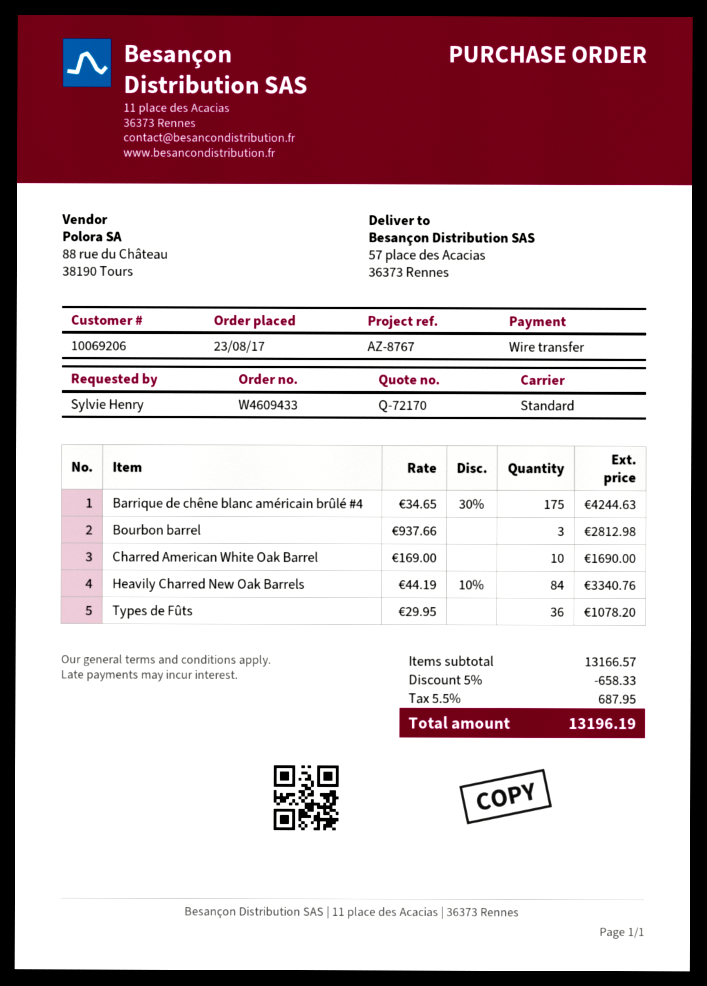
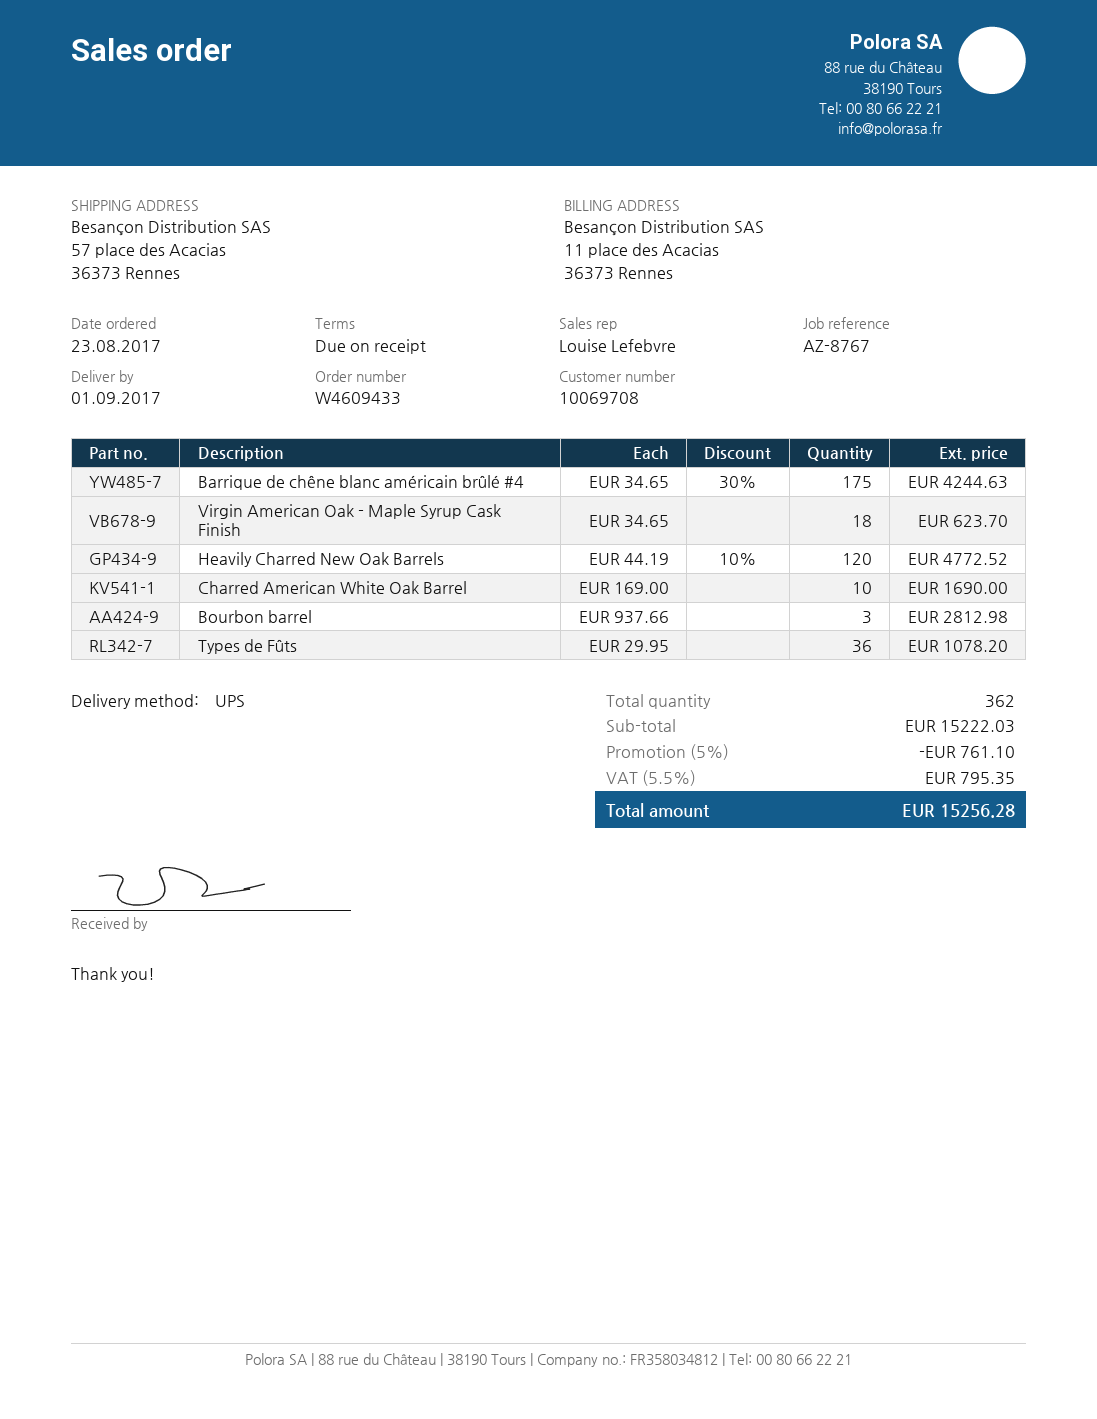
customer number: 10069206 -> 10069708
shipping method: standard -> UPS
Heavily Charred New Oak Barrels: 84 x 44.19 - 10% = 3340.76 -> 120 x 44.19 - 10% = 4772.52
Virgin American Oak - Maple Syrup Cask Finish: none -> 18 x 34.65 = 623.70
subtotal: 13166.57 -> 15222.03
discount: 5% = 658.33 -> 5% = 761.10
tax: 5.5% = 687.95 -> 5.5% = 795.35
total: 13196.19 -> 15256.28

